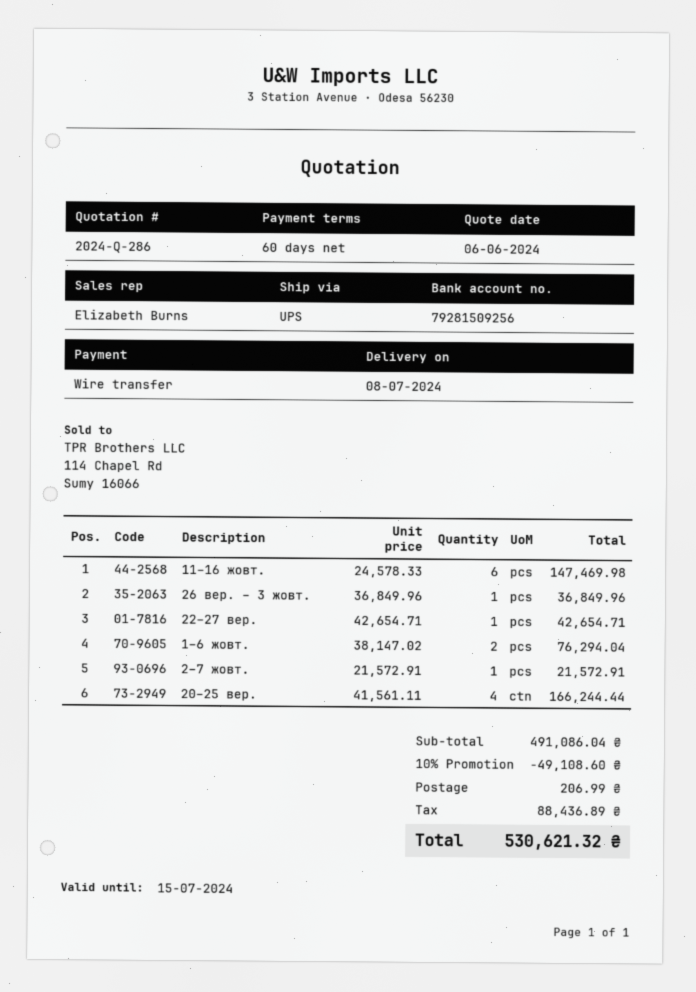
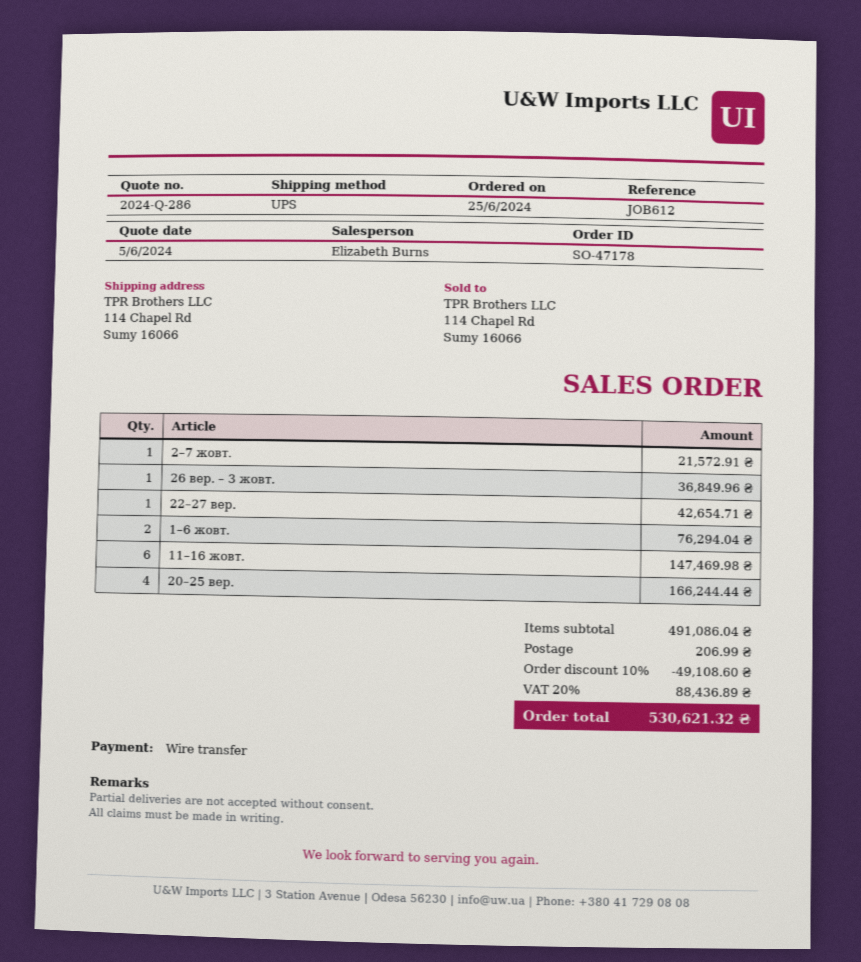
quote date: 2024-06-06 -> 2024-06-05

